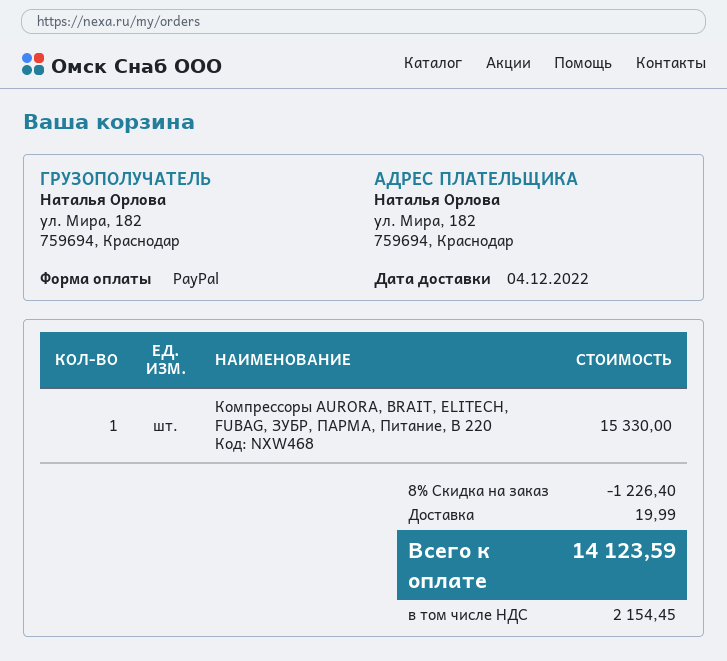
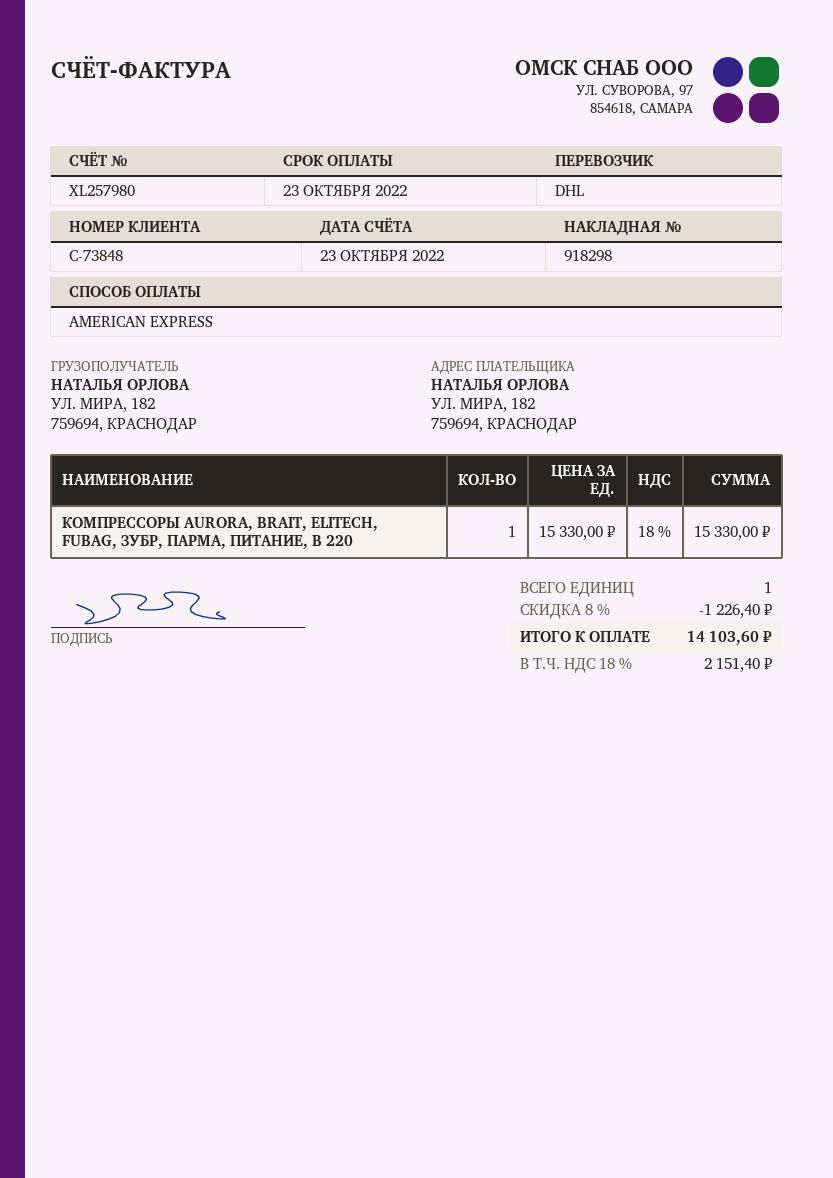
payment method: PayPal -> American Express
shipping: 19.99 -> none
tax: 2154.45 -> 2151.40
total: 14123.59 -> 14103.60

